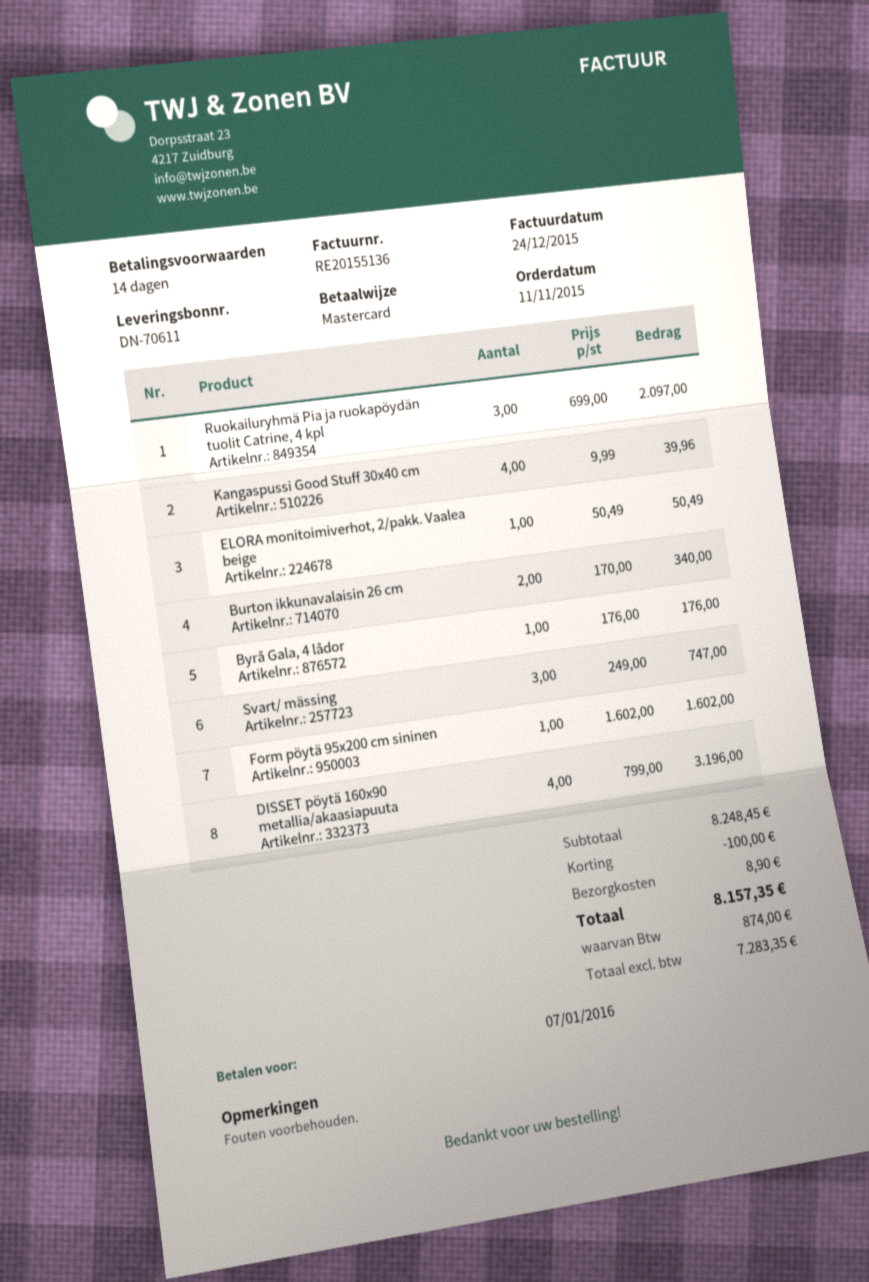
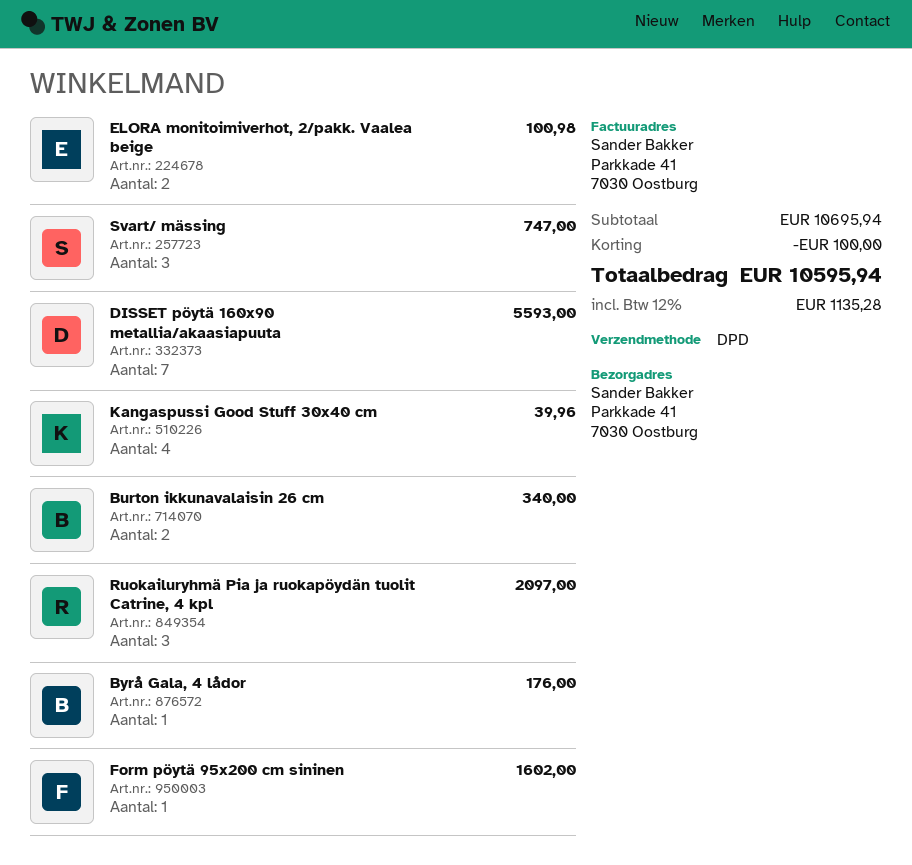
ELORA monitoimiverhot, 2/pakk. Vaalea beige: 1 for 50.49 -> 2 for 100.98
DISSET pöytä 160x90 metallia/akaasiapuuta: 4 for 3196.00 -> 7 for 5593.00
subtotal: 8248.45 -> 10695.94
shipping: 8.90 -> none
tax: 874.00 -> 1135.28
total: 8157.35 -> 10595.94

